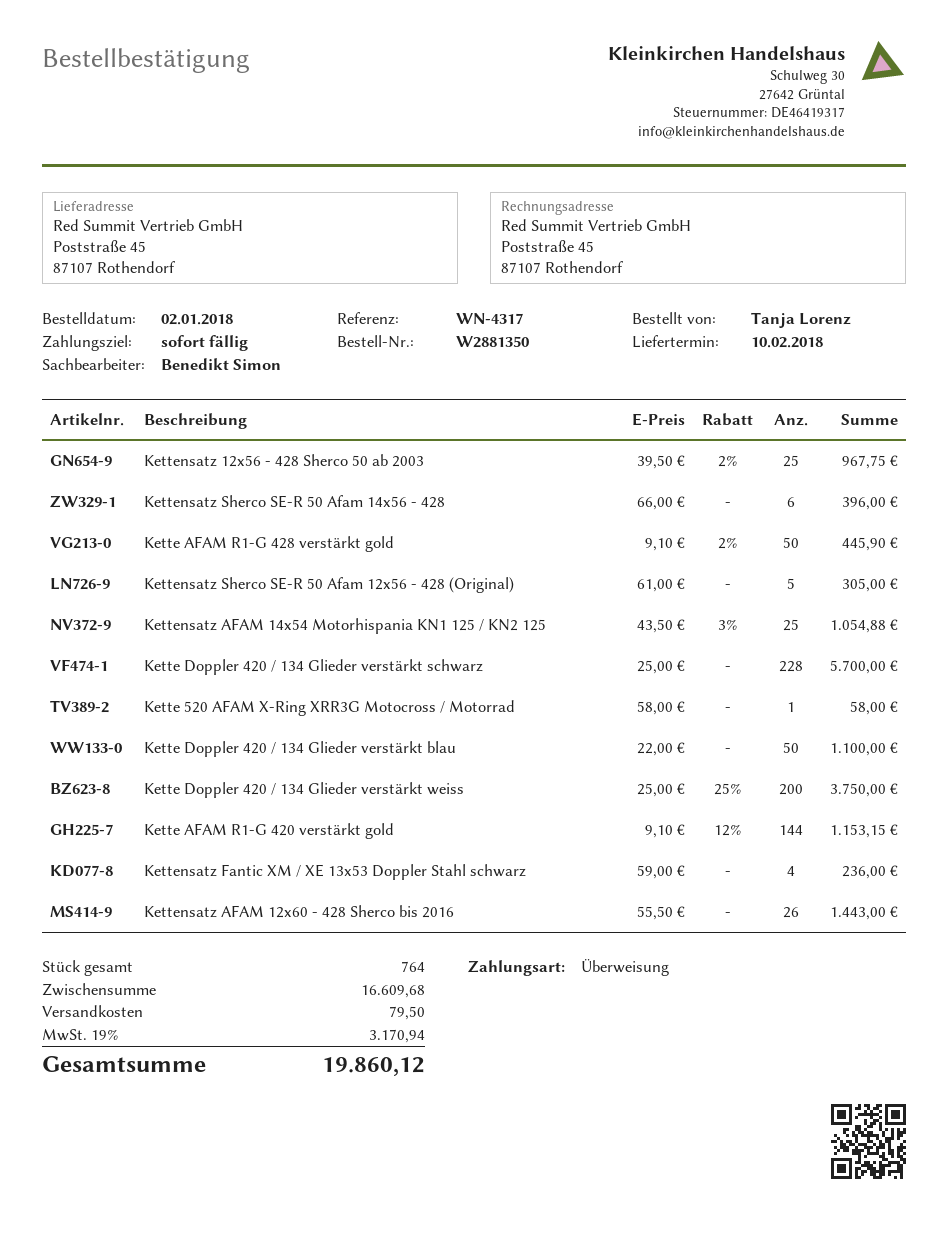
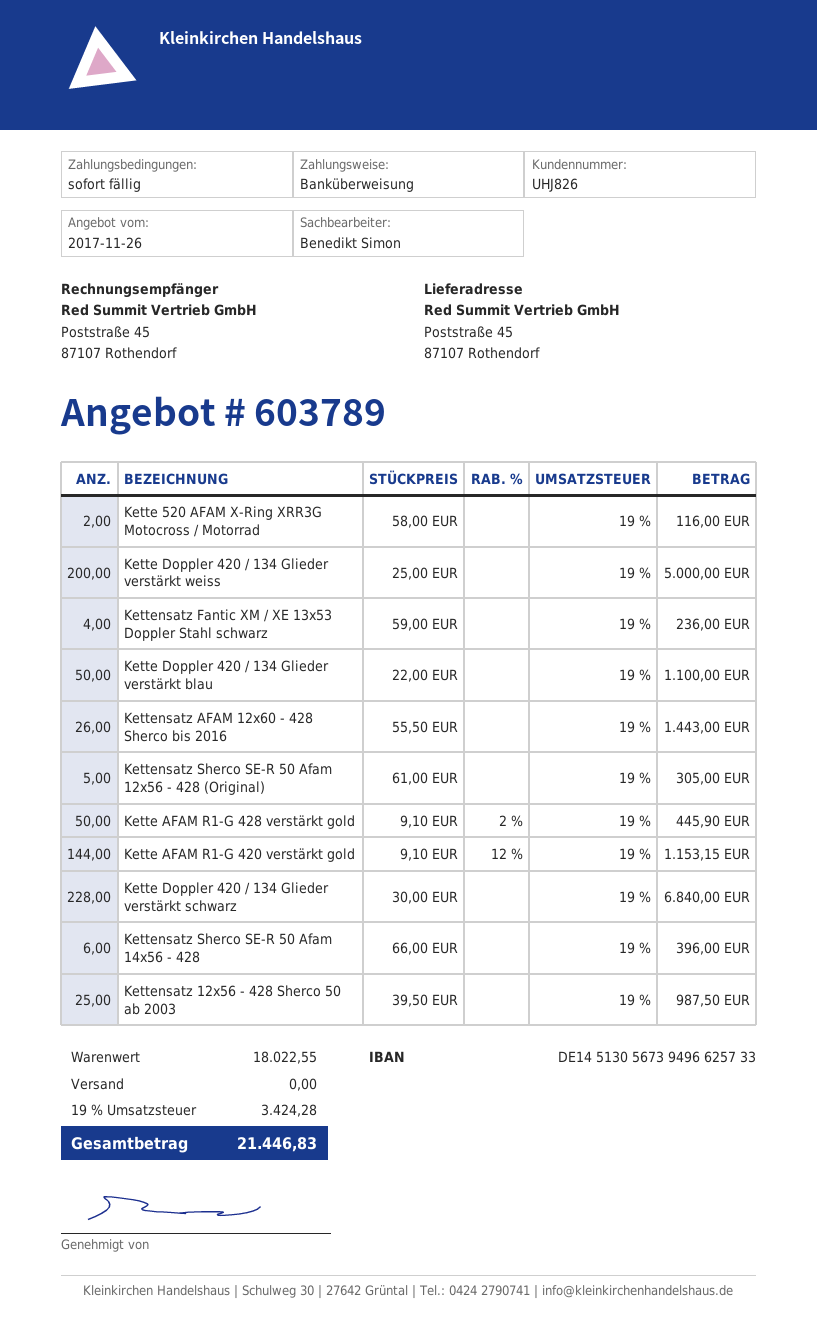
Kettensatz 12x56 - 428 Sherco 50 ab 2003: 25 x 39.50 - 2% = 967.75 -> 25 x 39.50 = 987.50
Kettensatz AFAM 14x54 Motorhispania KN1 125 / KN2 125: 25 x 43.50 - 3% = 1054.88 -> none
Kette Doppler 420 / 134 Glieder verstärkt schwarz: 228 x 25.00 = 5700.00 -> 228 x 30.00 = 6840.00
Kette 520 AFAM X-Ring XRR3G Motocross / Motorrad: 1 x 58.00 = 58.00 -> 2 x 58.00 = 116.00
Kette Doppler 420 / 134 Glieder verstärkt weiss: 200 x 25.00 - 25% = 3750.00 -> 200 x 25.00 = 5000.00
subtotal: 16609.68 -> 18022.55
shipping: 79.50 -> 0.00
tax: 19% = 3170.94 -> 19% = 3424.28
total: 19860.12 -> 21446.83

